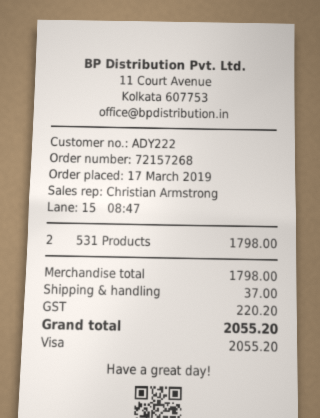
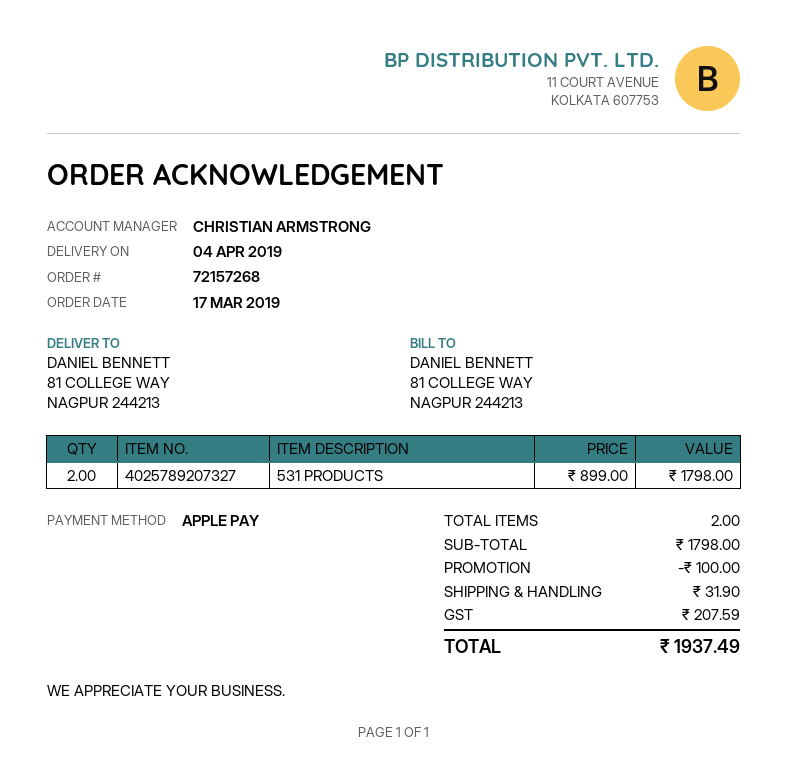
payment method: Visa -> Apple Pay
discount: none -> 100.00
shipping: 37.00 -> 31.90
tax: 220.20 -> 207.59
total: 2055.20 -> 1937.49

